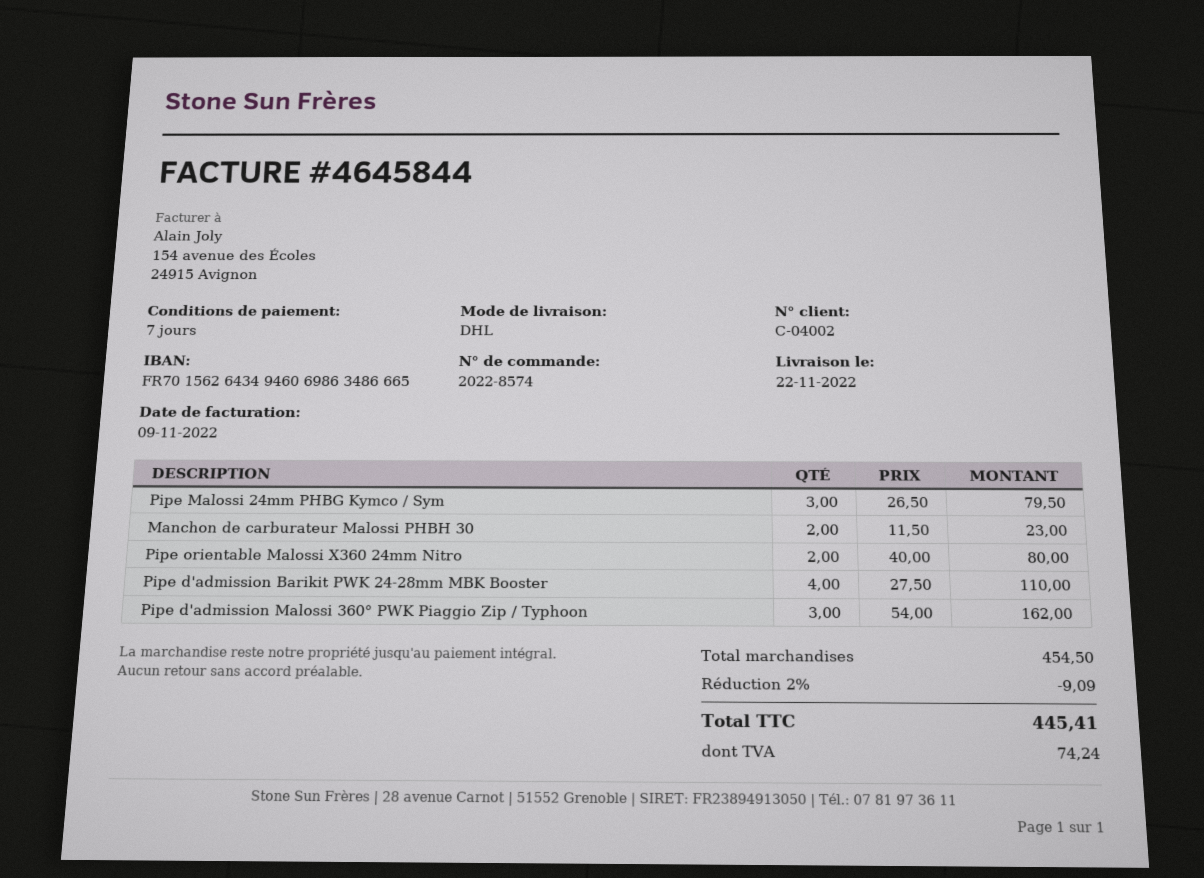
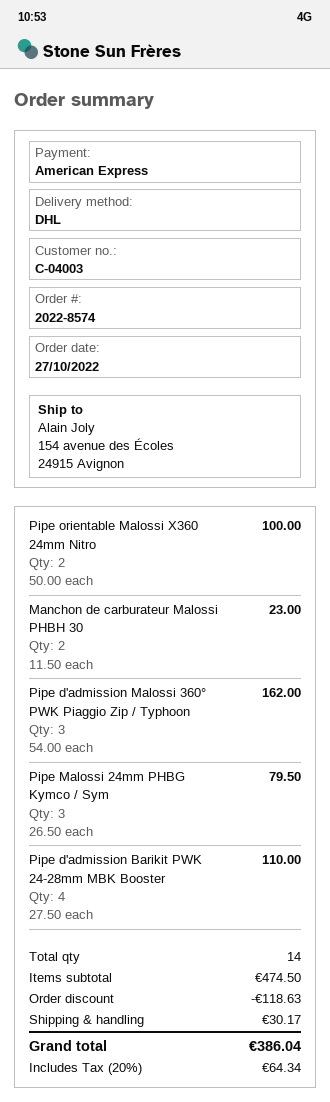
customer number: C-04002 -> C-04003
Pipe orientable Malossi X360 24mm Nitro: 2 x 40.00 = 80.00 -> 2 x 50.00 = 100.00
subtotal: 454.50 -> 474.50
discount: 9.09 -> 118.63
shipping: none -> 30.17
tax: 74.24 -> 64.34
total: 445.41 -> 386.04

